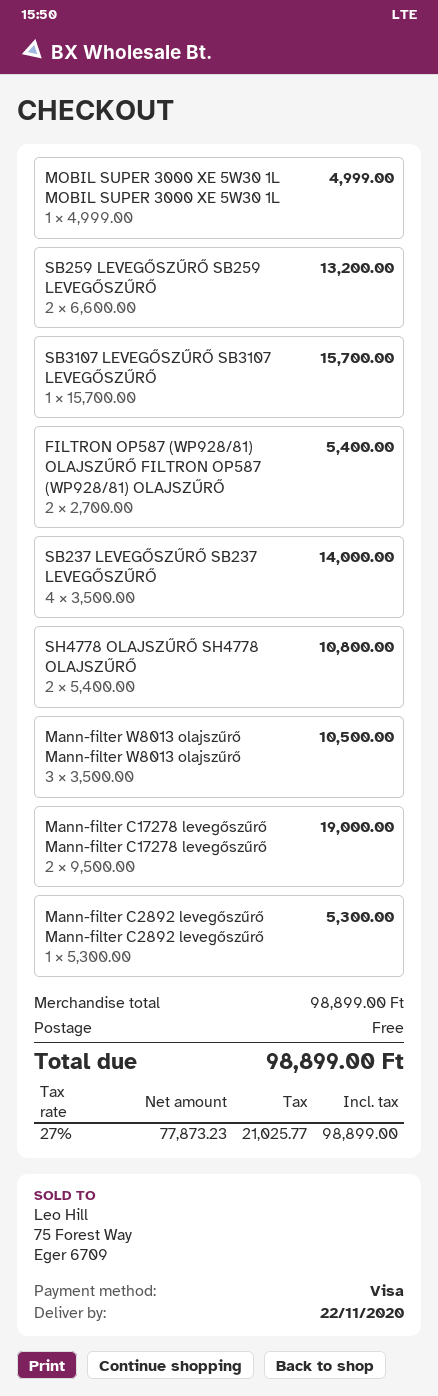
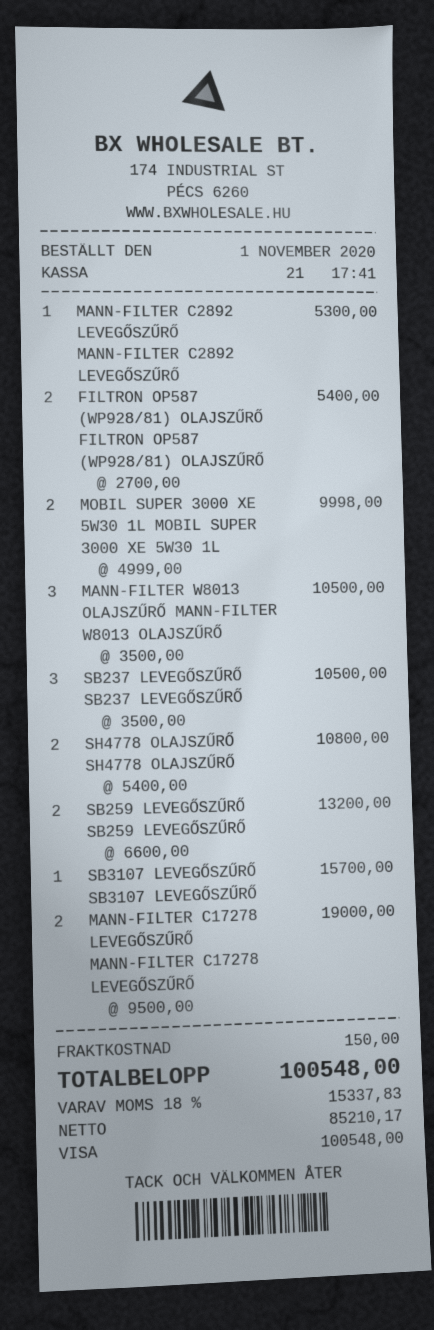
MOBIL SUPER 3000 XE 5W30 1L MOBIL SUPER 3000 XE 5W30 1L: 1 x 4999.00 = 4999.00 -> 2 x 4999.00 = 9998.00
SB237 LEVEGŐSZŰRŐ SB237 LEVEGŐSZŰRŐ: 4 x 3500.00 = 14000.00 -> 3 x 3500.00 = 10500.00
shipping: 0.00 -> 150.00
net: 77873.23 -> 85210.17
tax: 27% = 21025.77 -> 18% = 15337.83
total: 98899.00 -> 100548.00

